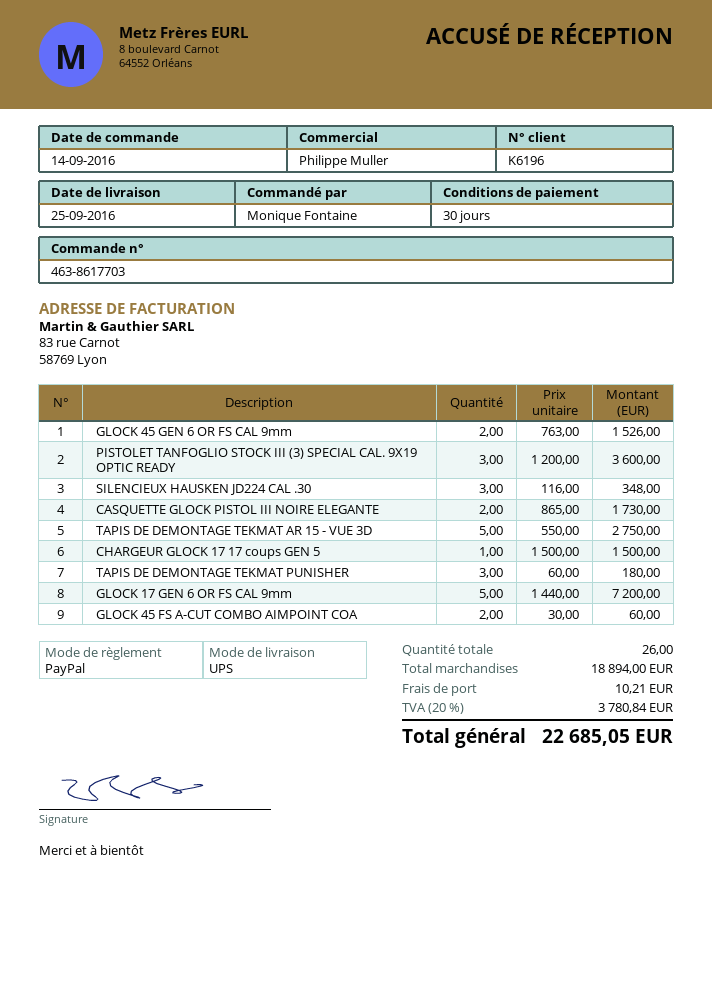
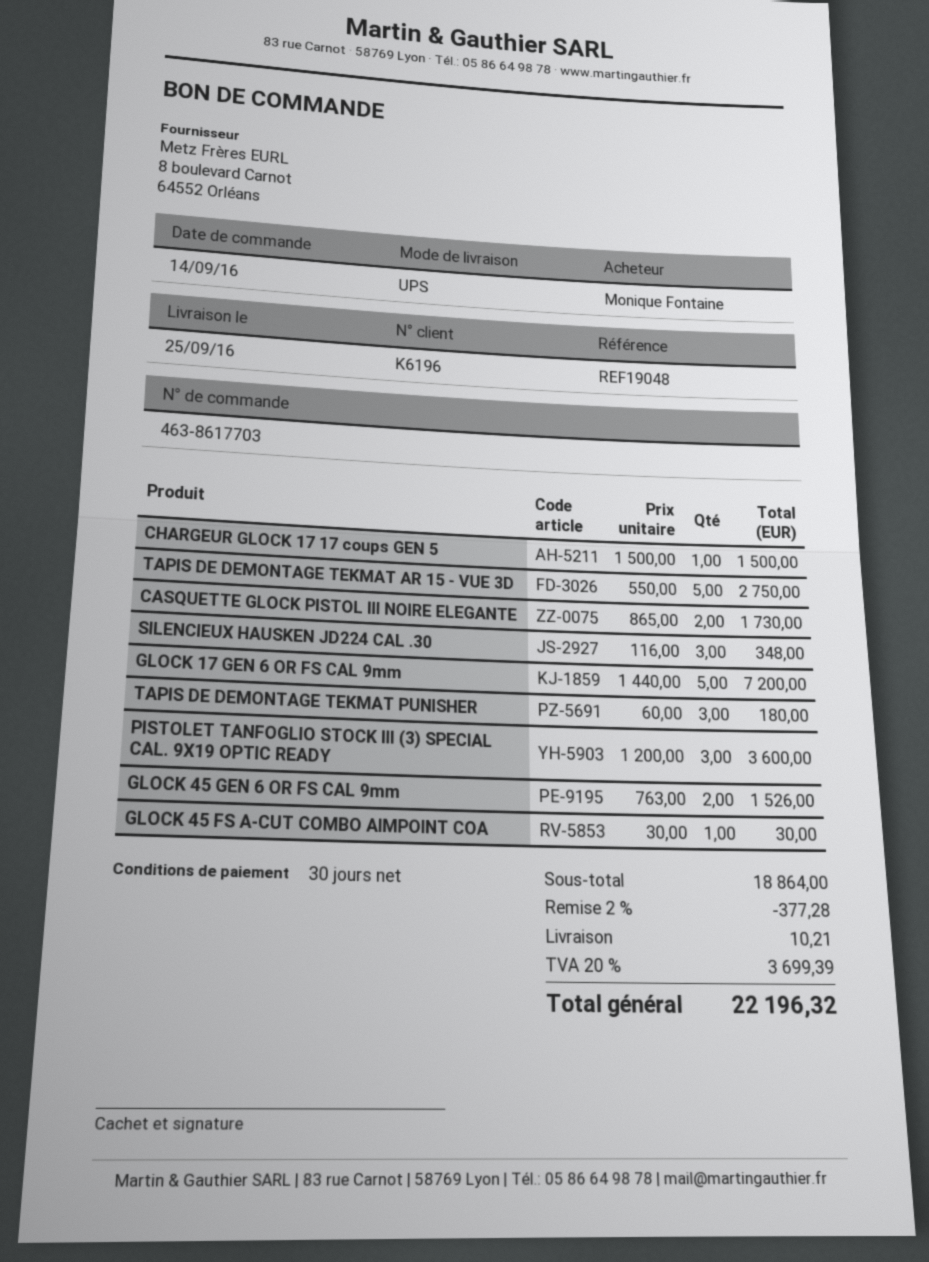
GLOCK 45 FS A-CUT COMBO AIMPOINT COA: 2 x 30.00 = 60.00 -> 1 x 30.00 = 30.00
subtotal: 18894.00 -> 18864.00
discount: none -> 2% = 377.28
tax: 20% = 3780.84 -> 20% = 3699.39
total: 22685.05 -> 22196.32

